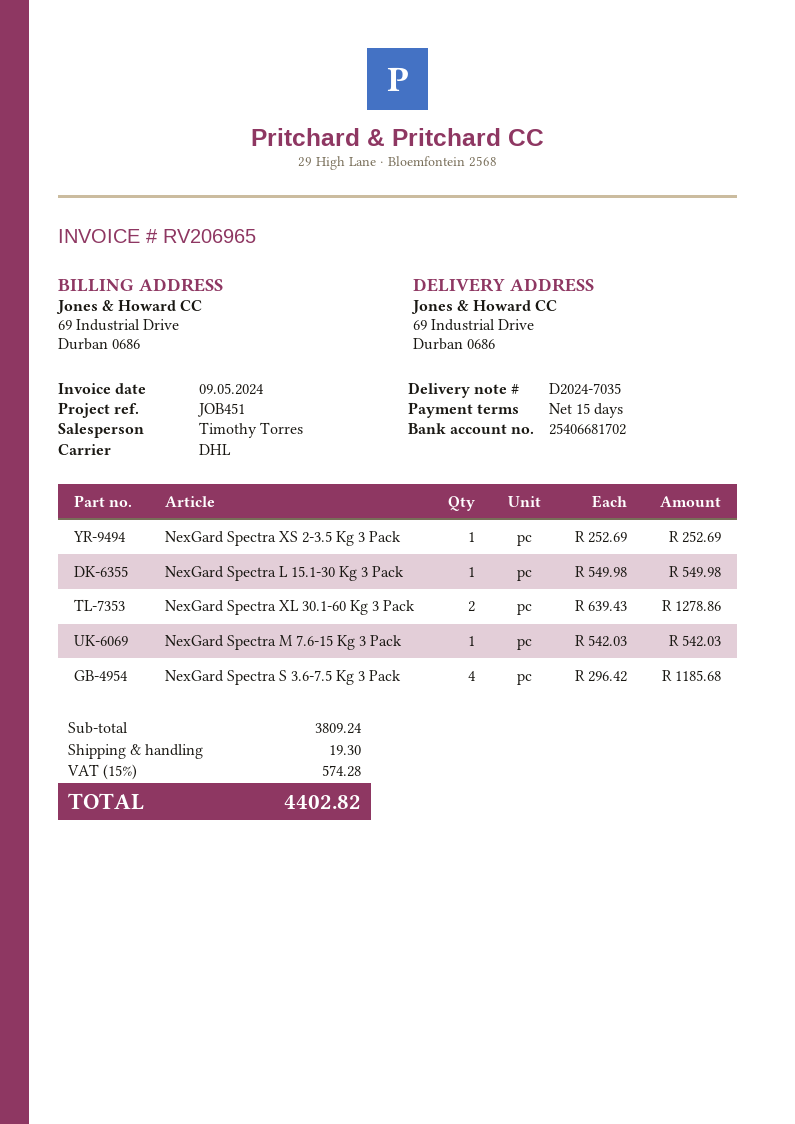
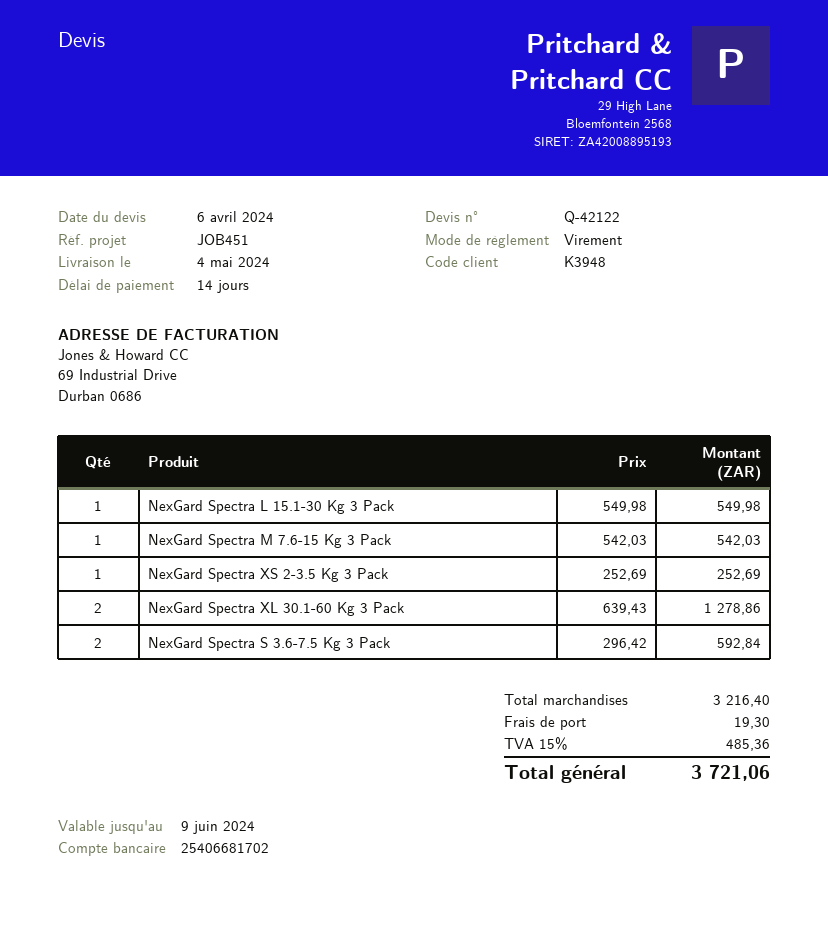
payment terms: 15 days -> 14 days
NexGard Spectra S 3.6-7.5 Kg 3 Pack: 4 x 296.42 = 1185.68 -> 2 x 296.42 = 592.84
subtotal: 3809.24 -> 3216.40
tax: 15% = 574.28 -> 15% = 485.36
total: 4402.82 -> 3721.06

